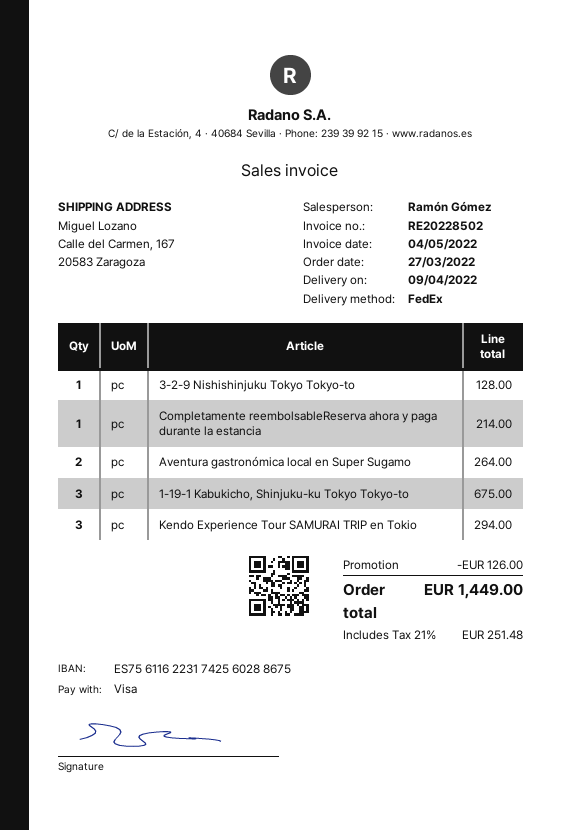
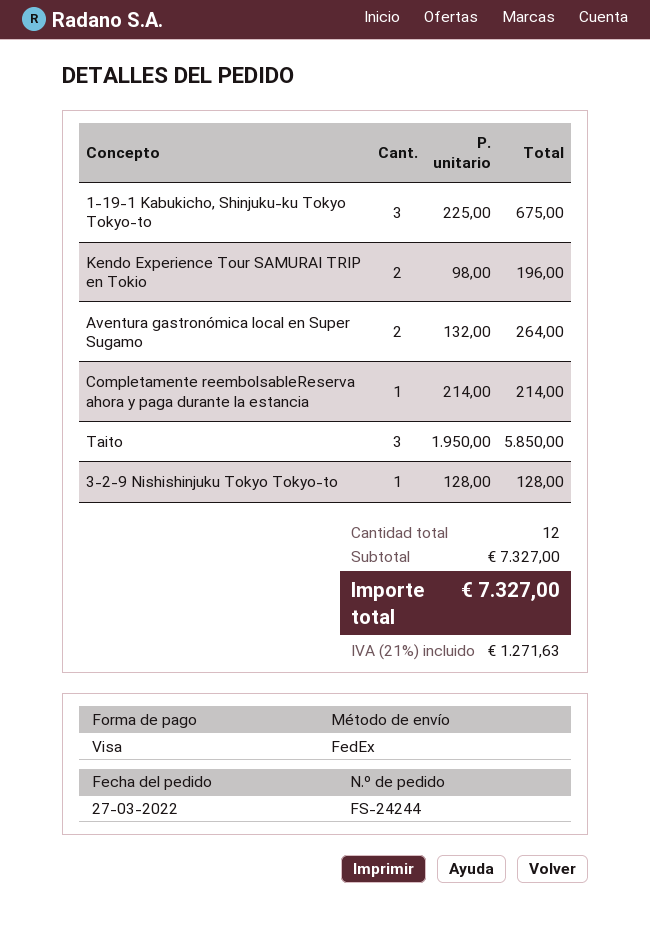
Kendo Experience Tour SAMURAI TRIP en Tokio: 3 for 294.00 -> 2 for 196.00
Taito: none -> 3 for 5850.00
discount: 126.00 -> none
tax: 21% = 251.48 -> 21% = 1271.63
total: 1449.00 -> 7327.00

